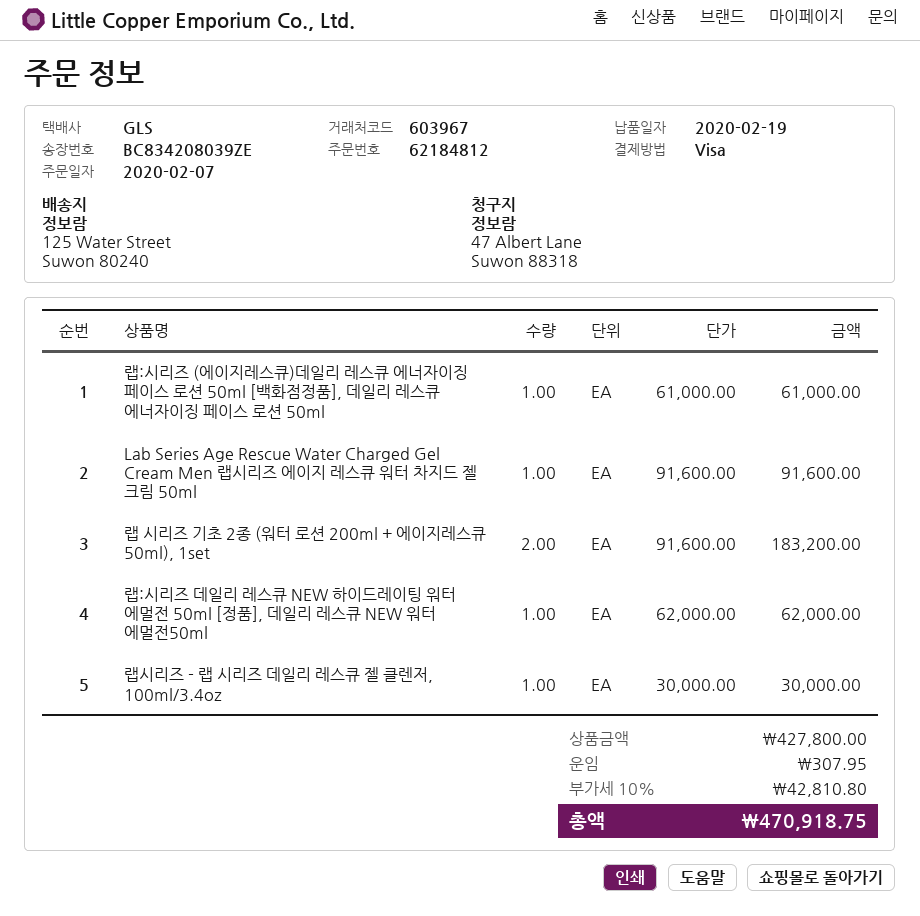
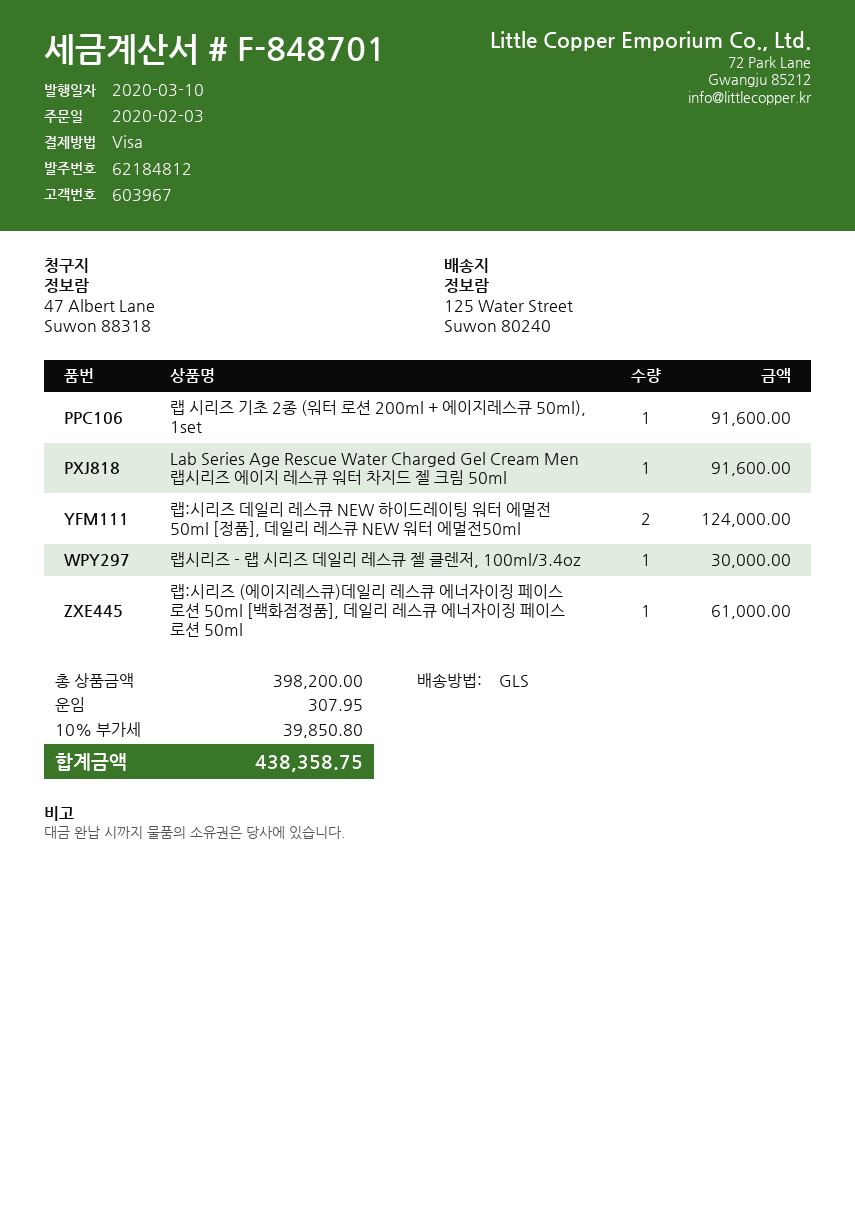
order date: 2020-02-07 -> 2020-02-03
랩 시리즈 기초 2종 (워터 로션 200ml + 에이지레스큐 50ml), 1set: 2 for 183200.00 -> 1 for 91600.00
랩:시리즈 데일리 레스큐 NEW 하이드레이팅 워터 에멀전 50ml [정품], 데일리 레스큐 NEW 워터 에멀전50ml: 1 for 62000.00 -> 2 for 124000.00
subtotal: 427800.00 -> 398200.00
tax: 10% = 42810.80 -> 10% = 39850.80
total: 470918.75 -> 438358.75

